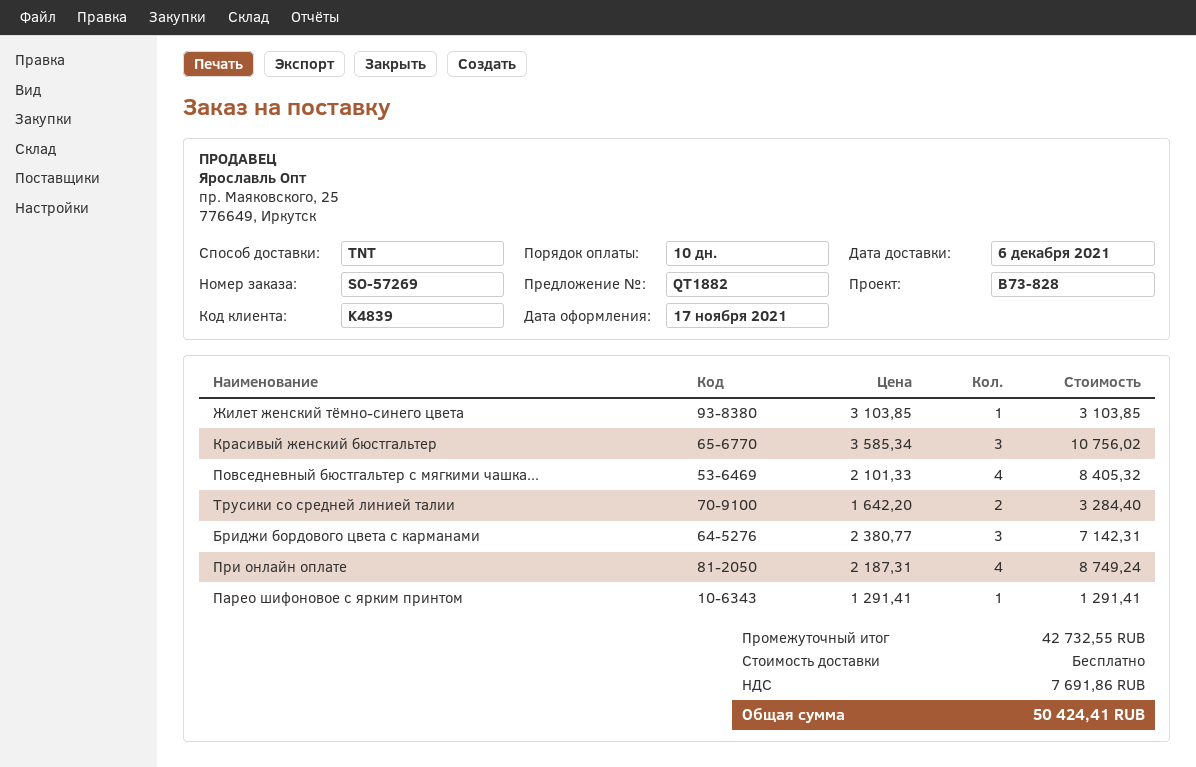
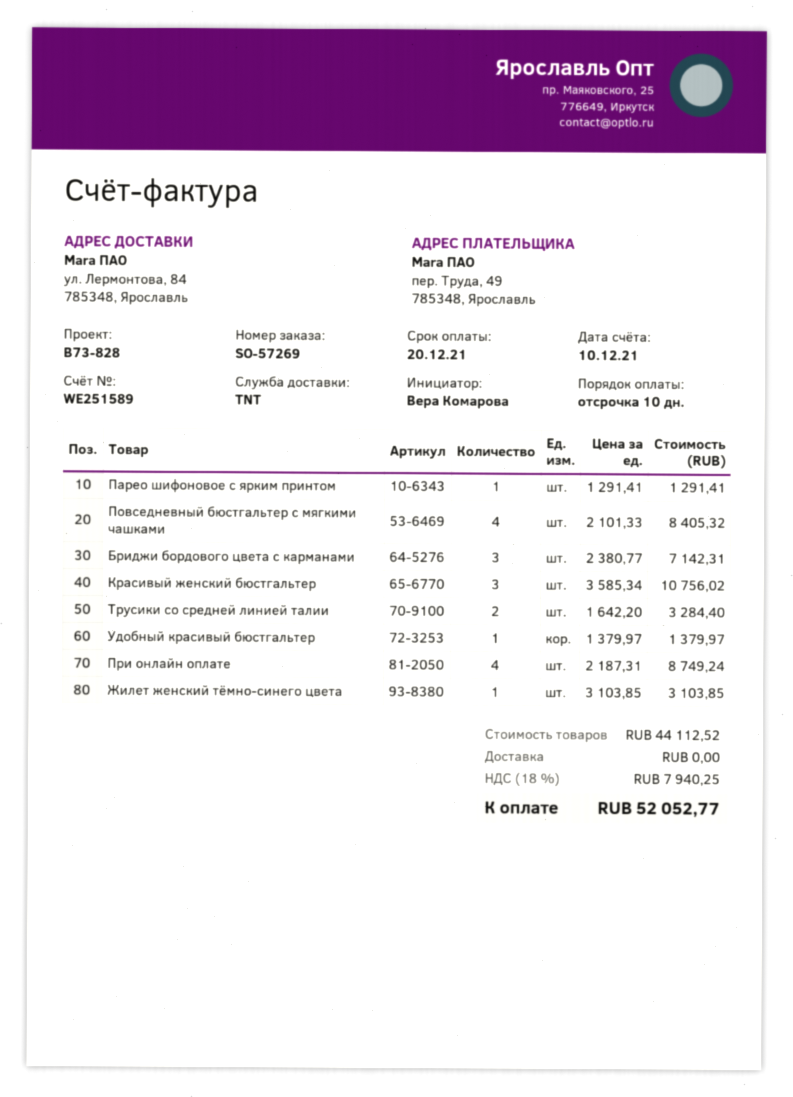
Удобный красивый бюстгальтер: none -> 1 x 1379.97 = 1379.97
subtotal: 42732.55 -> 44112.52
tax: 7691.86 -> 7940.25
total: 50424.41 -> 52052.77

